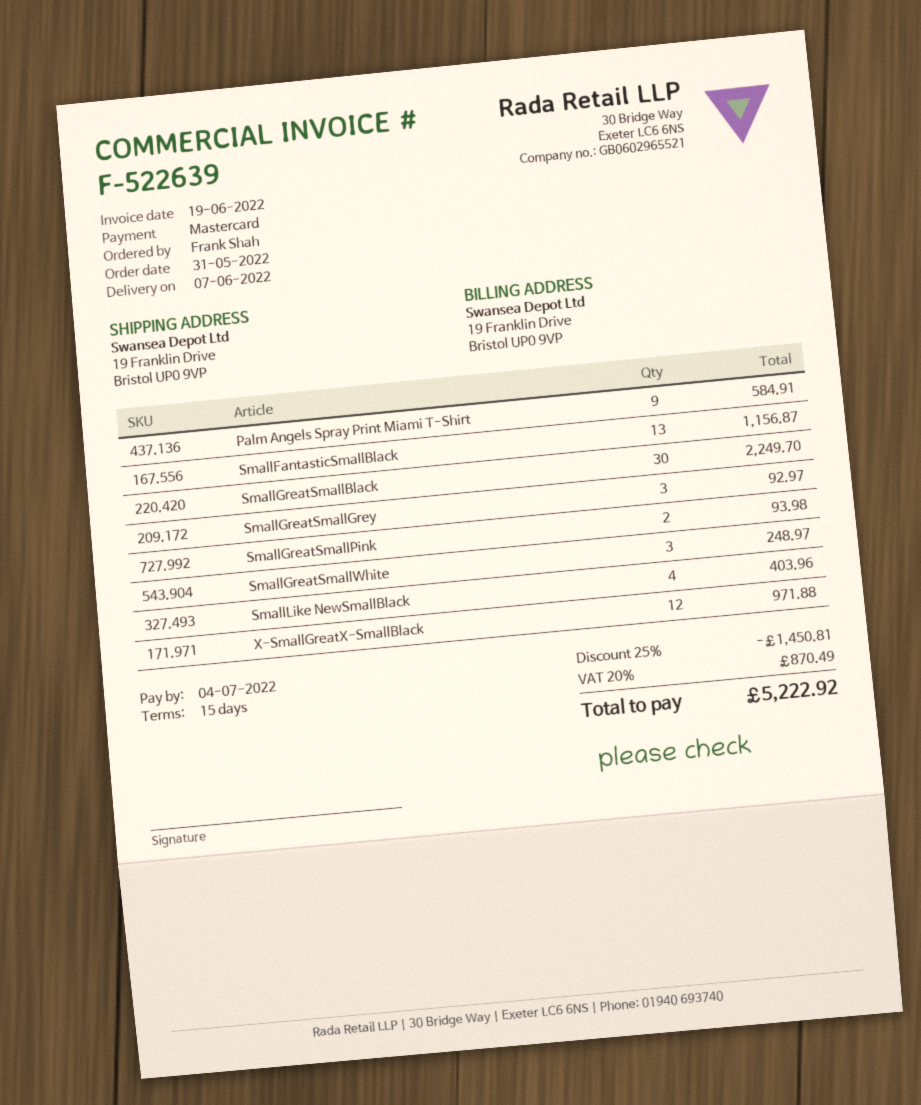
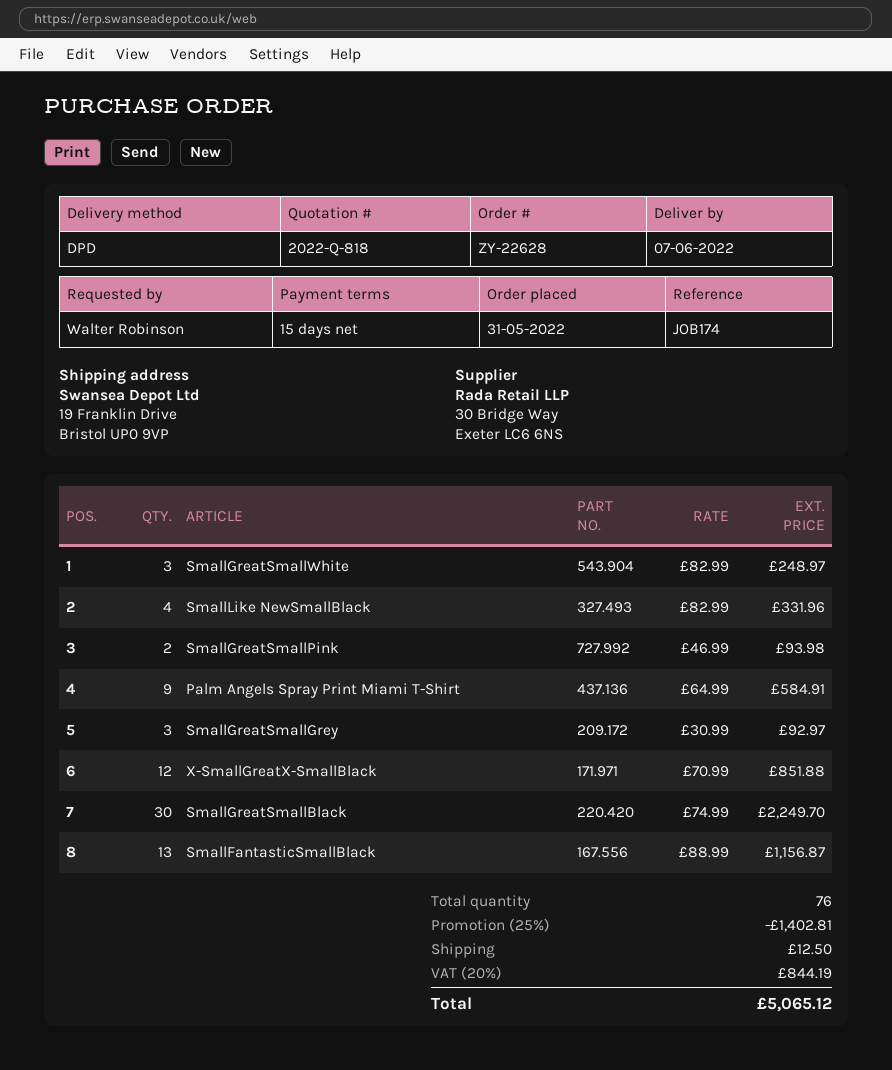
ordered by: Frank Shah -> Walter Robinson
SmallLike NewSmallBlack: 4 for 403.96 -> 4 for 331.96
X-SmallGreatX-SmallBlack: 12 for 971.88 -> 12 for 851.88
discount: 25% = 1450.81 -> 25% = 1402.81
shipping: none -> 12.50
tax: 20% = 870.49 -> 20% = 844.19
total: 5222.92 -> 5065.12

